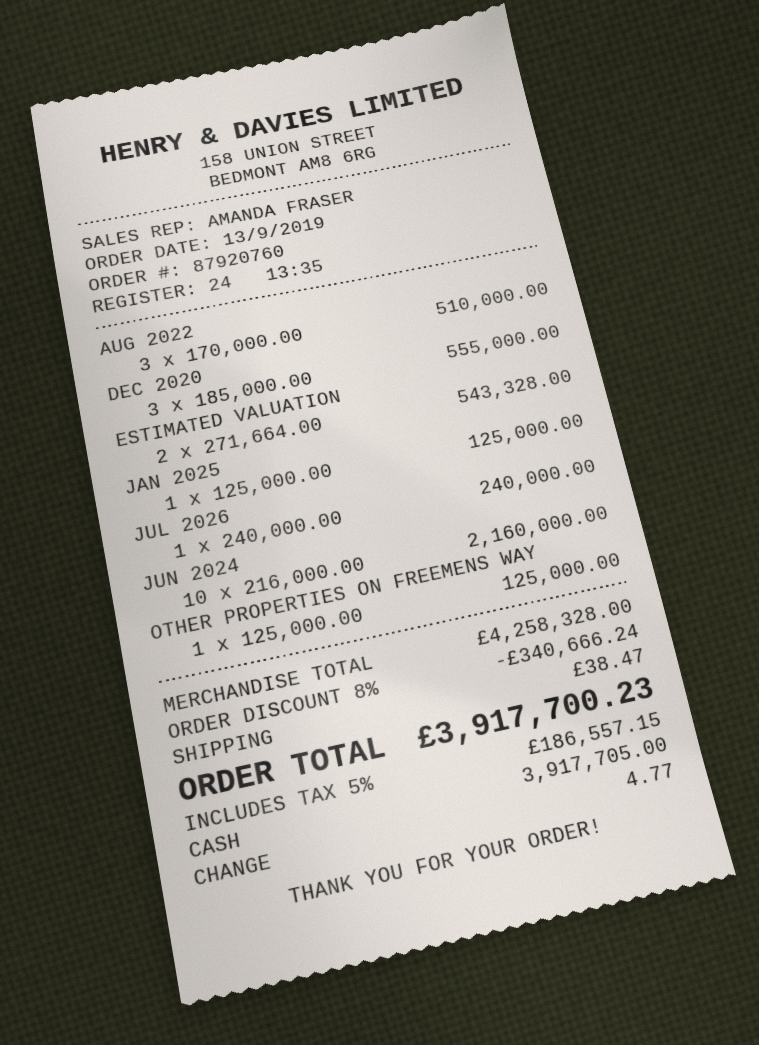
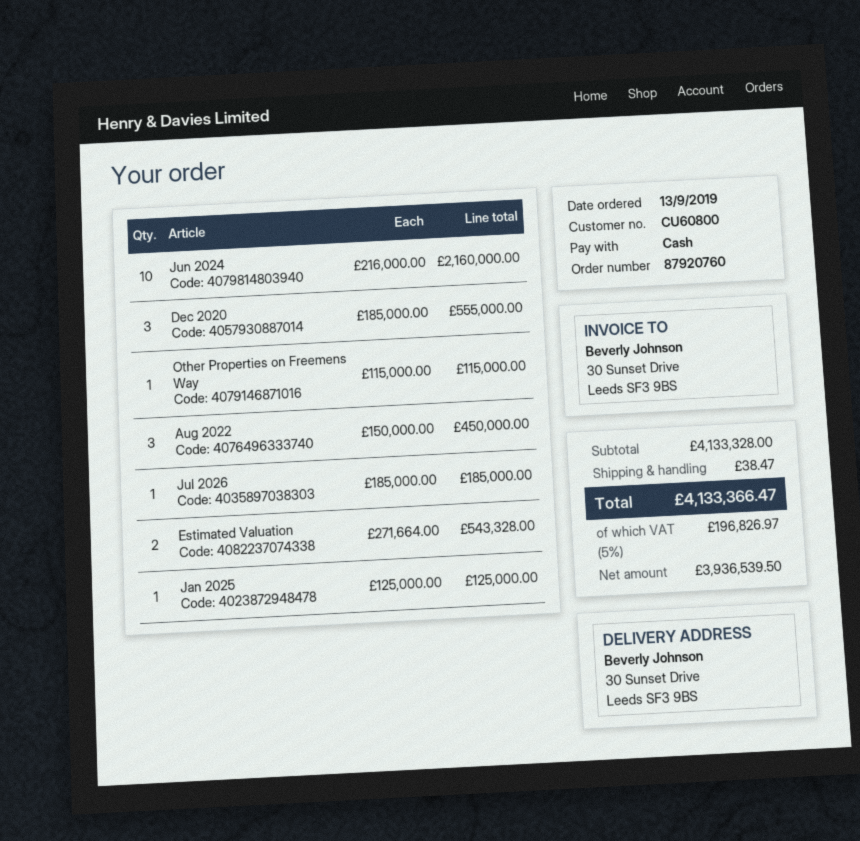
AUG 2022: 3 x 170000.00 = 510000.00 -> 3 x 150000.00 = 450000.00
JUL 2026: 1 x 240000.00 = 240000.00 -> 1 x 185000.00 = 185000.00
OTHER PROPERTIES ON FREEMENS WAY: 1 x 125000.00 = 125000.00 -> 1 x 115000.00 = 115000.00
subtotal: 4258328.00 -> 4133328.00
discount: 8% = 340666.24 -> none
tax: 5% = 186557.15 -> 5% = 196826.97
total: 3917700.23 -> 4133366.47

